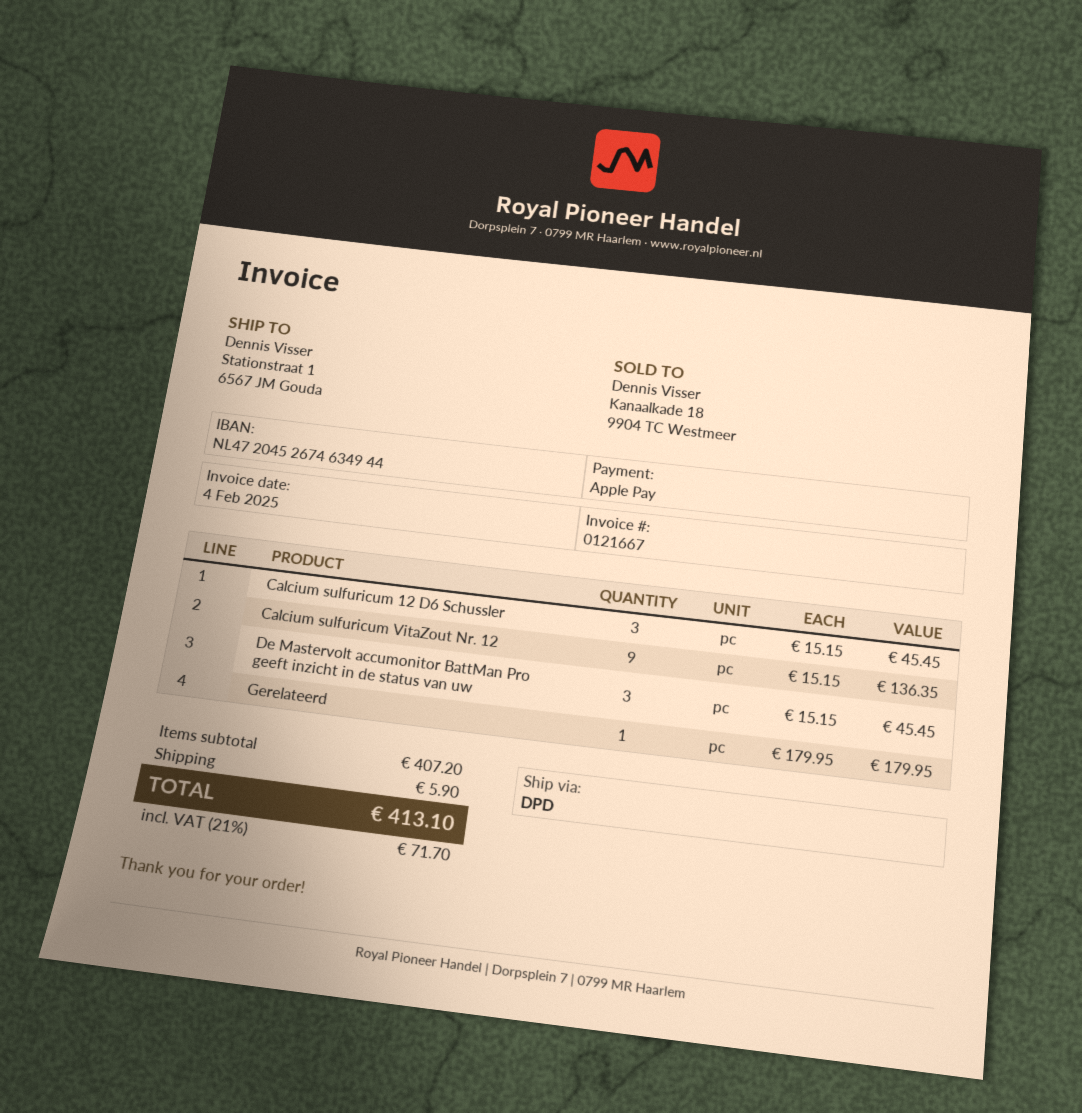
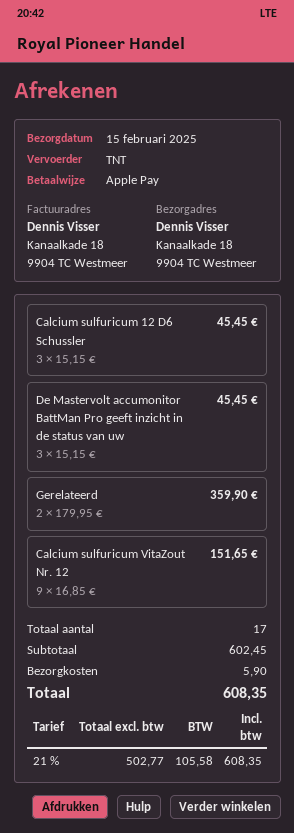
shipping method: DPD -> TNT
ship to: Stationstraat 1, 6567 JM Gouda -> Kanaalkade 18, 9904 TC Westmeer
Calcium sulfuricum VitaZout Nr. 12: 9 x 15.15 = 136.35 -> 9 x 16.85 = 151.65
Gerelateerd: 1 x 179.95 = 179.95 -> 2 x 179.95 = 359.90
subtotal: 407.20 -> 602.45
tax: 21% = 71.70 -> 21% = 105.58
total: 413.10 -> 608.35

